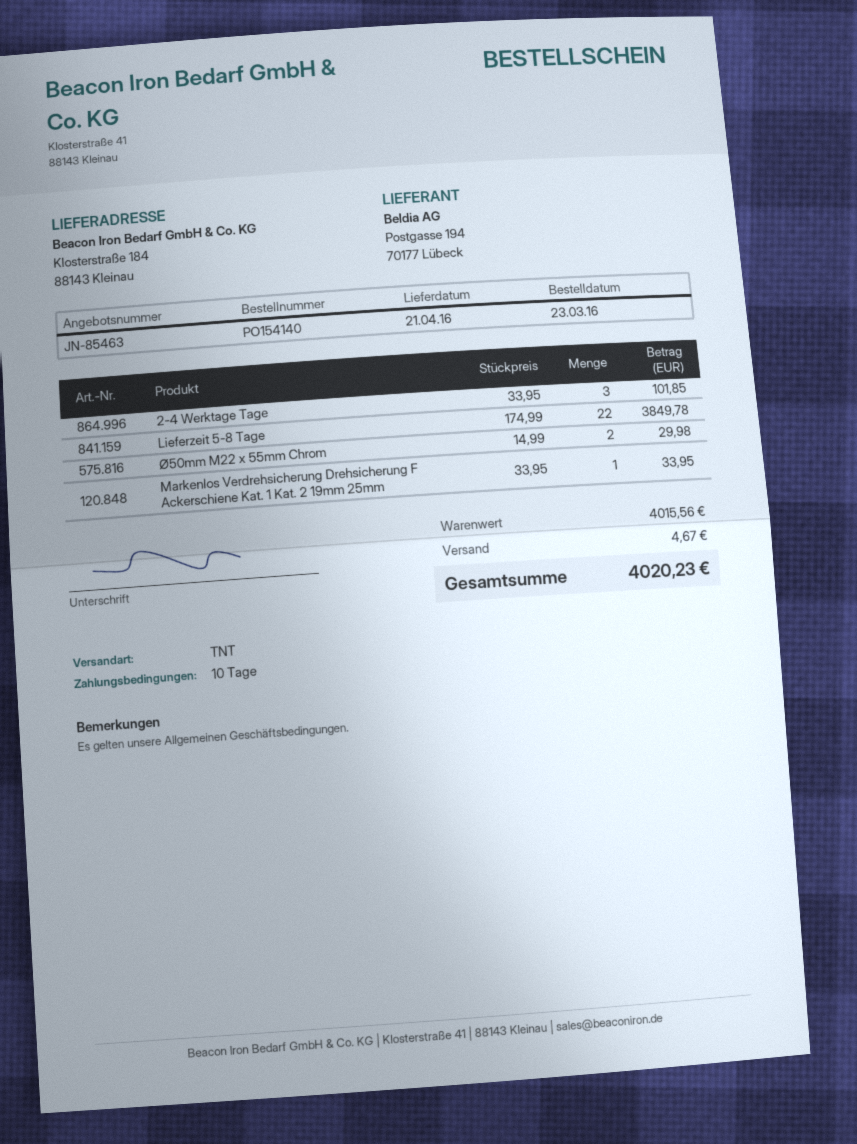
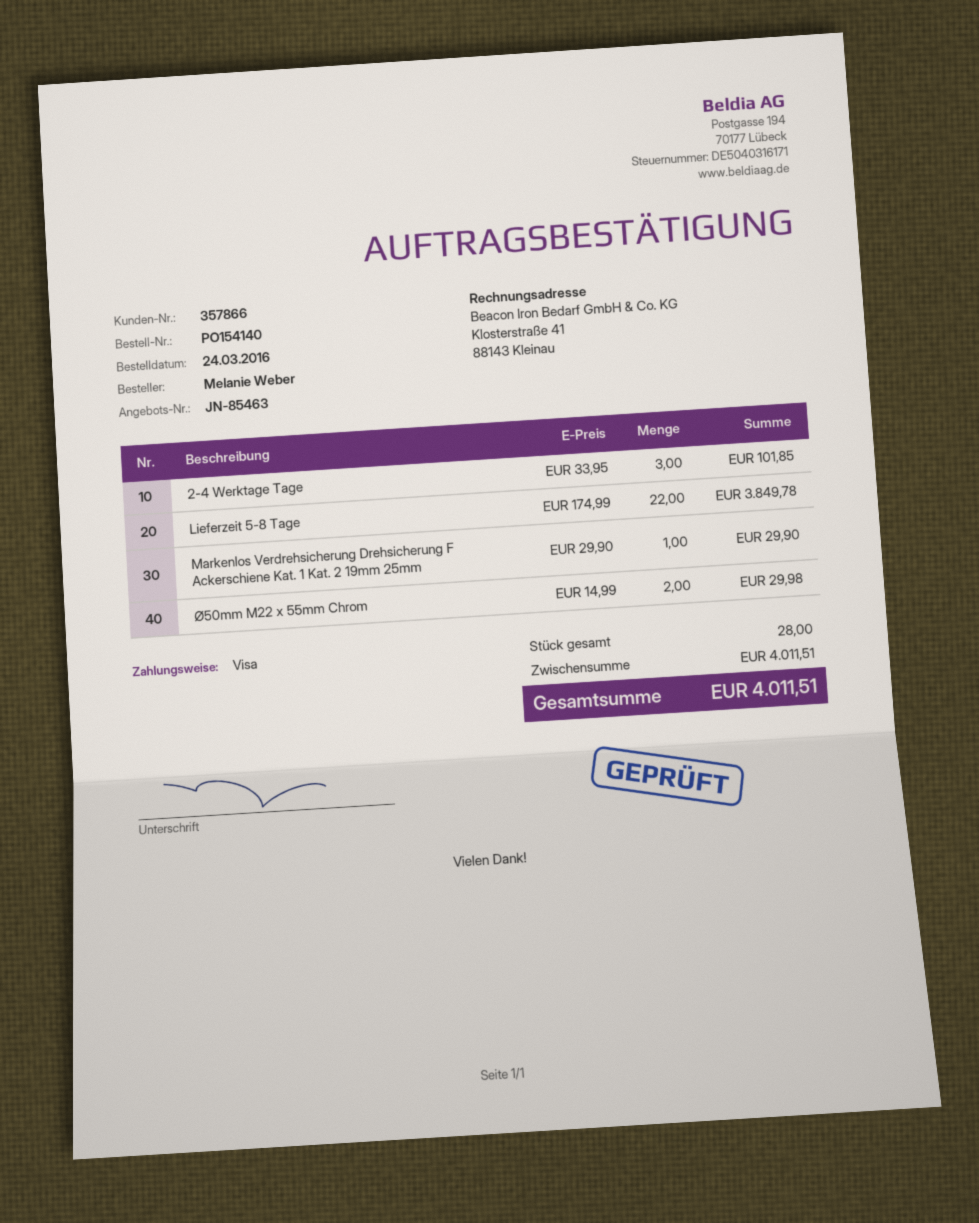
order date: 2016-03-23 -> 2016-03-24
Markenlos Verdrehsicherung Drehsicherung F Ackerschiene Kat. 1 Kat. 2 19mm 25mm: 1 x 33.95 = 33.95 -> 1 x 29.90 = 29.90
subtotal: 4015.56 -> 4011.51
shipping: 4.67 -> none
total: 4020.23 -> 4011.51

